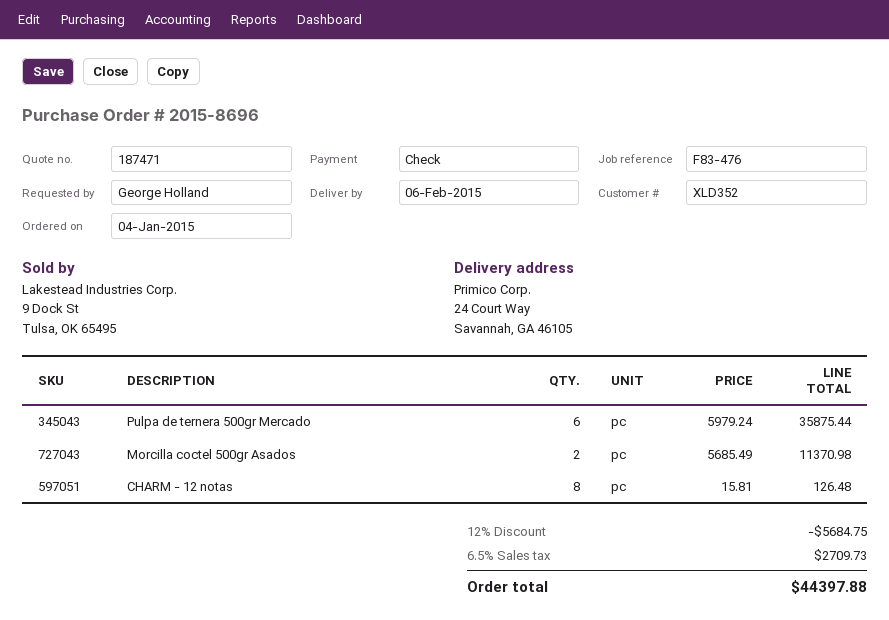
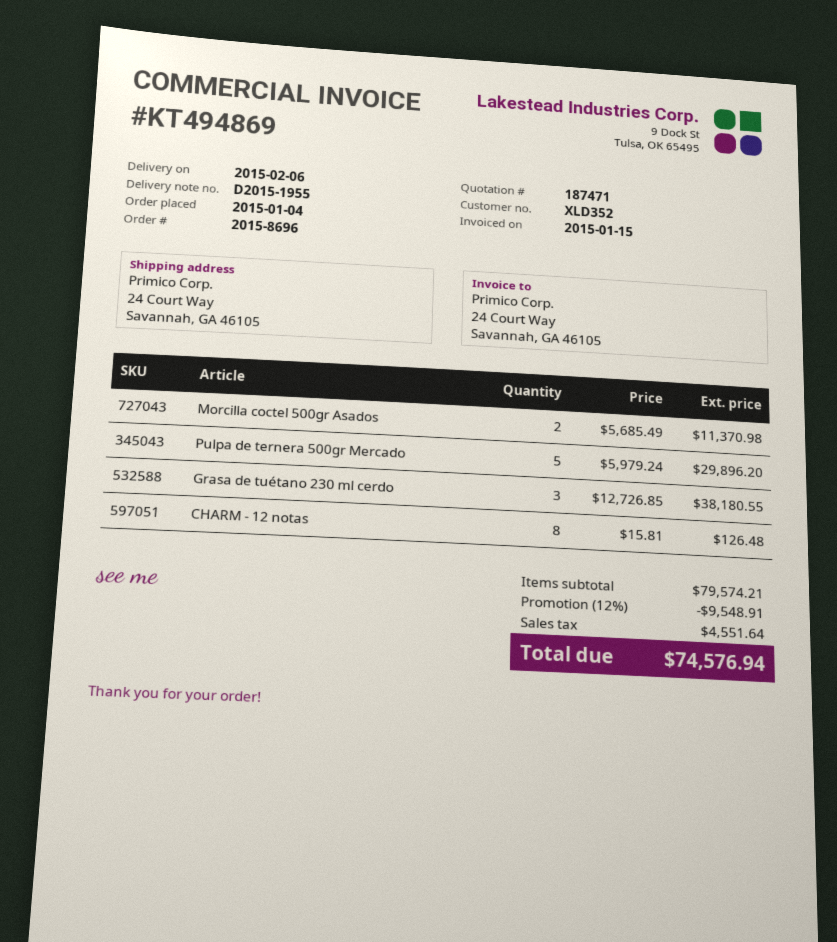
Pulpa de ternera 500gr Mercado: 6 x 5979.24 = 35875.44 -> 5 x 5979.24 = 29896.20
Grasa de tuétano 230 ml cerdo: none -> 3 x 12726.85 = 38180.55
discount: 12% = 5684.75 -> 12% = 9548.91
tax: 2709.73 -> 4551.64
total: 44397.88 -> 74576.94

